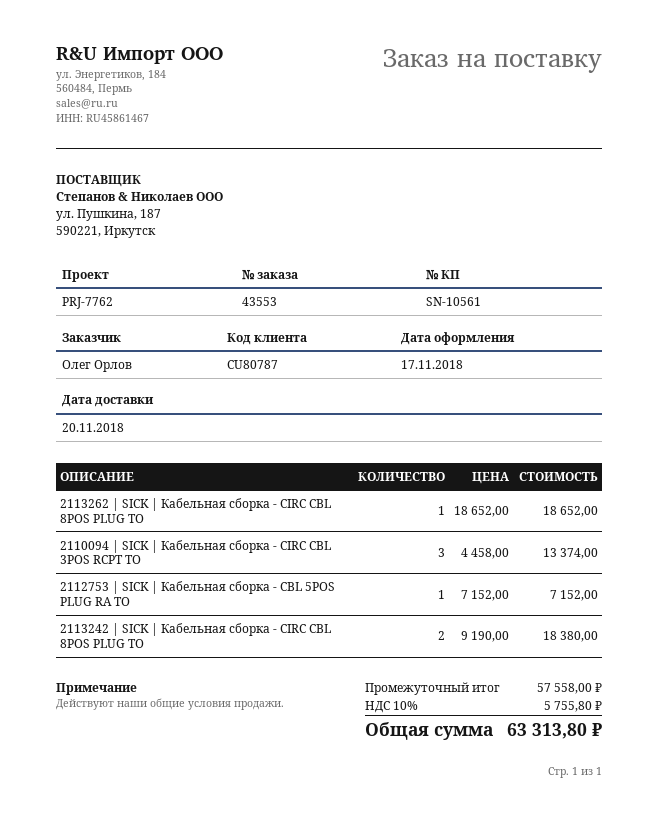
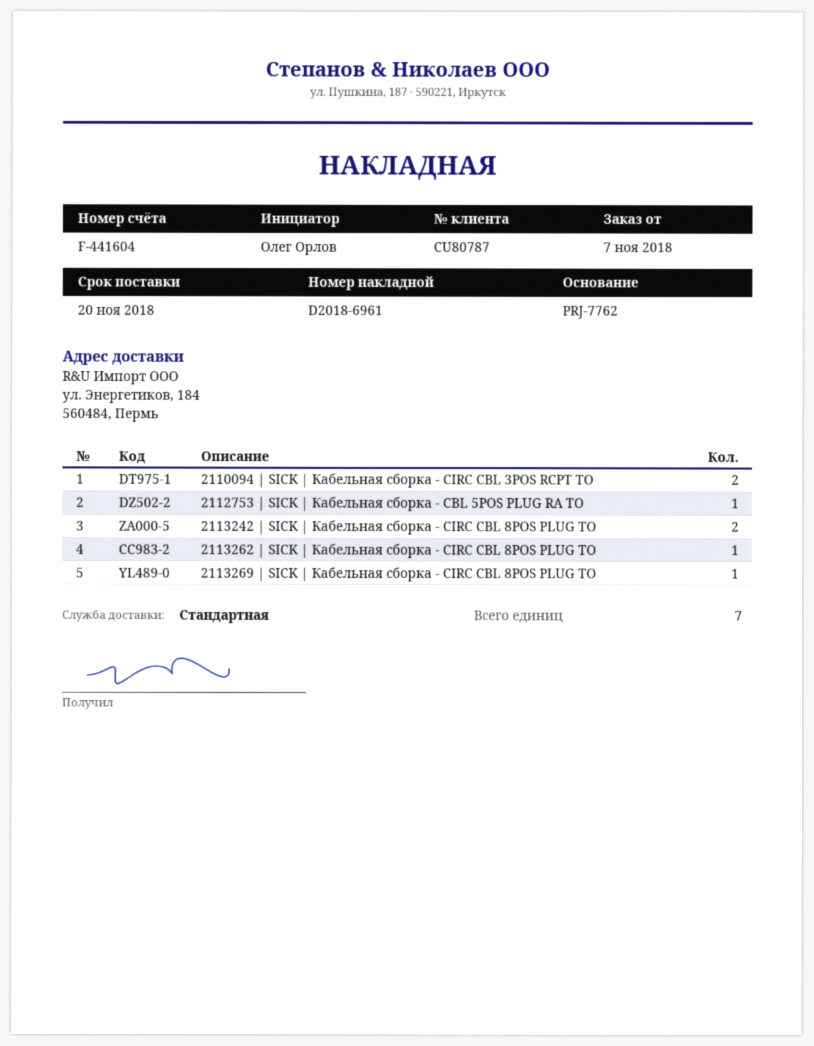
order date: 2018-11-17 -> 2018-11-07
2110094 | SICK | Кабельная сборка - CIRC CBL 3POS RCPT TO: 3 -> 2
2113269 | SICK | Кабельная сборка - CIRC CBL 8POS PLUG TO: none -> 1

